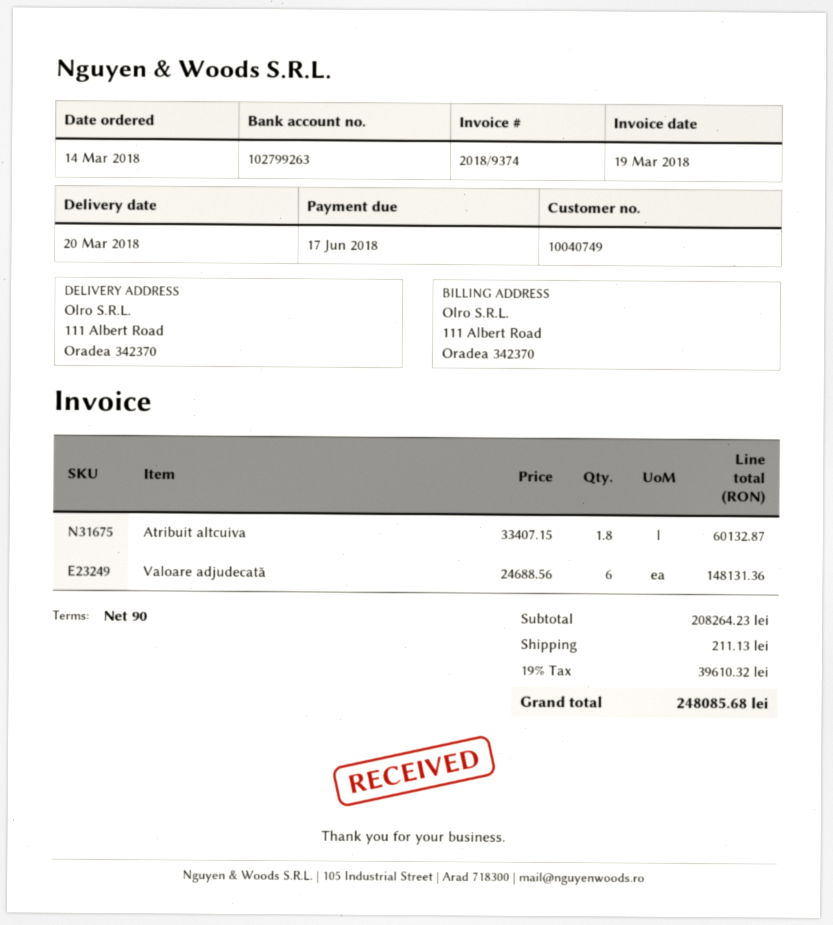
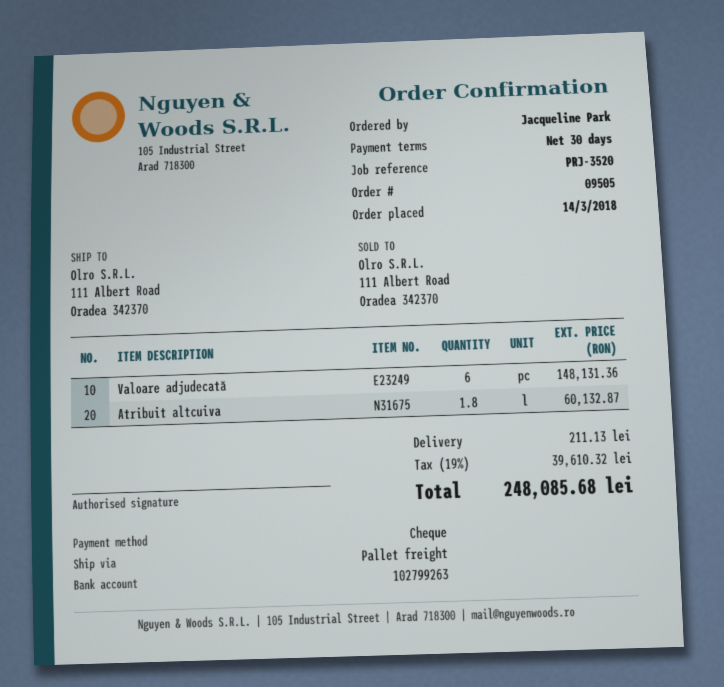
payment terms: 90 days -> 30 days

